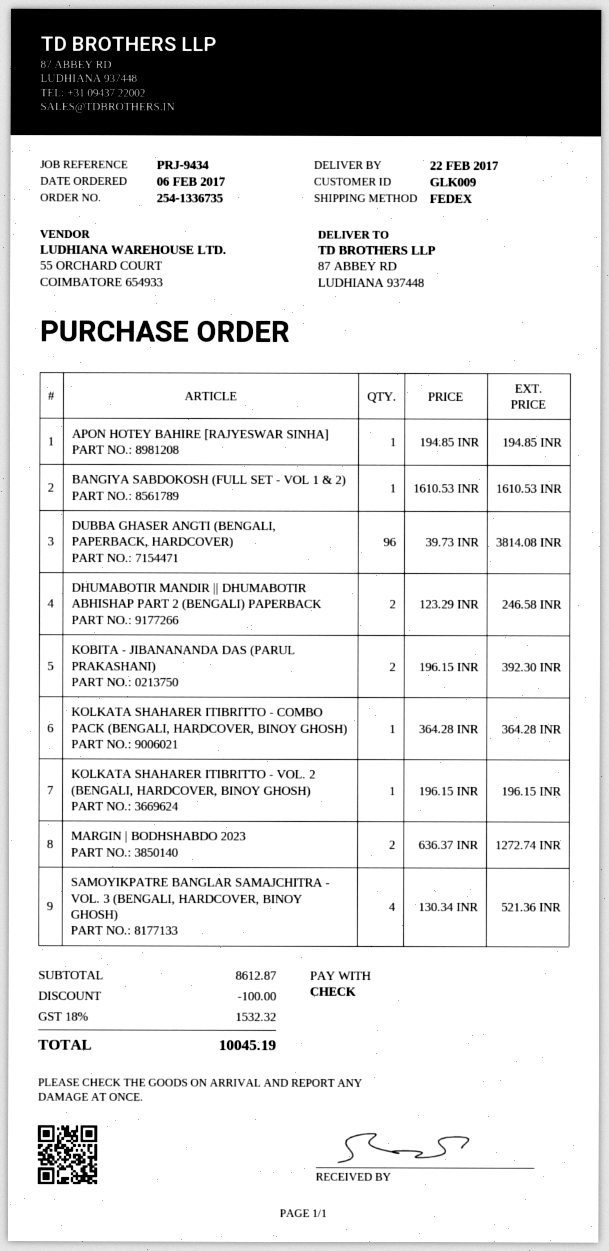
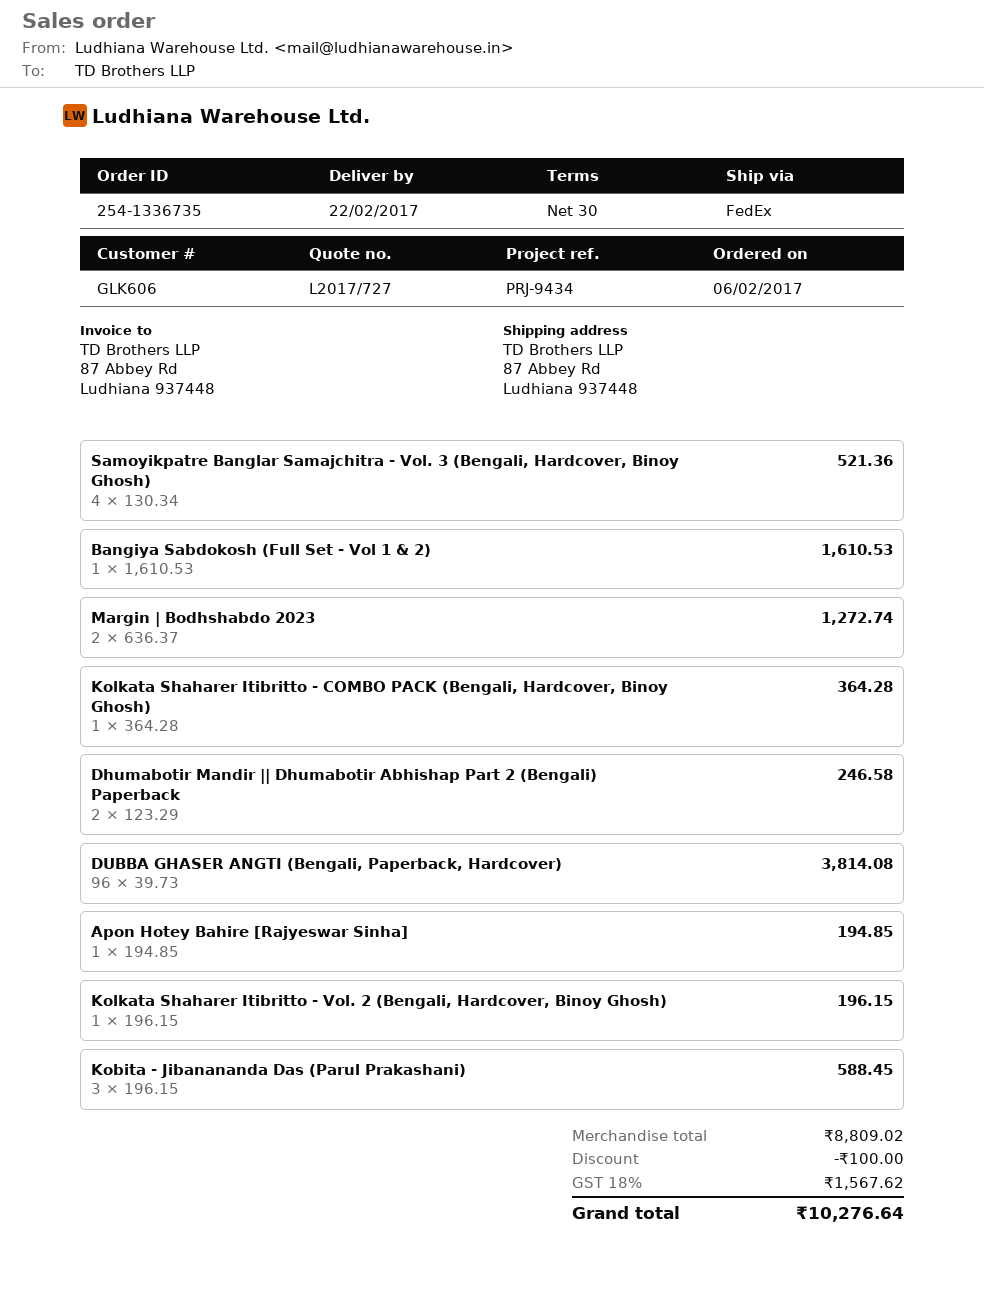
customer number: GLK009 -> GLK606
KOBITA - JIBANANANDA DAS (PARUL PRAKASHANI): 2 x 196.15 = 392.30 -> 3 x 196.15 = 588.45
subtotal: 8612.87 -> 8809.02
tax: 18% = 1532.32 -> 18% = 1567.62
total: 10045.19 -> 10276.64

